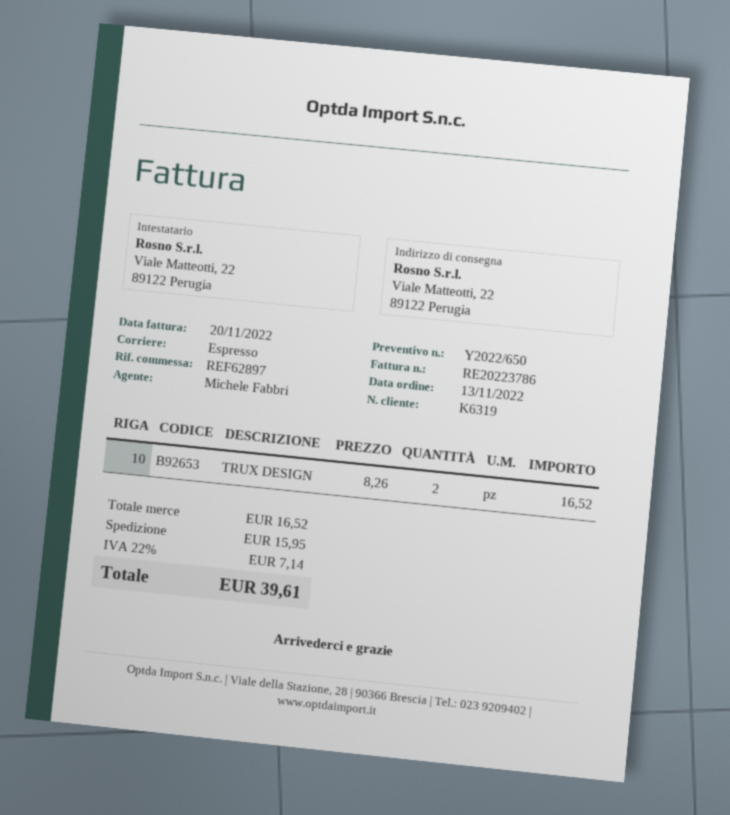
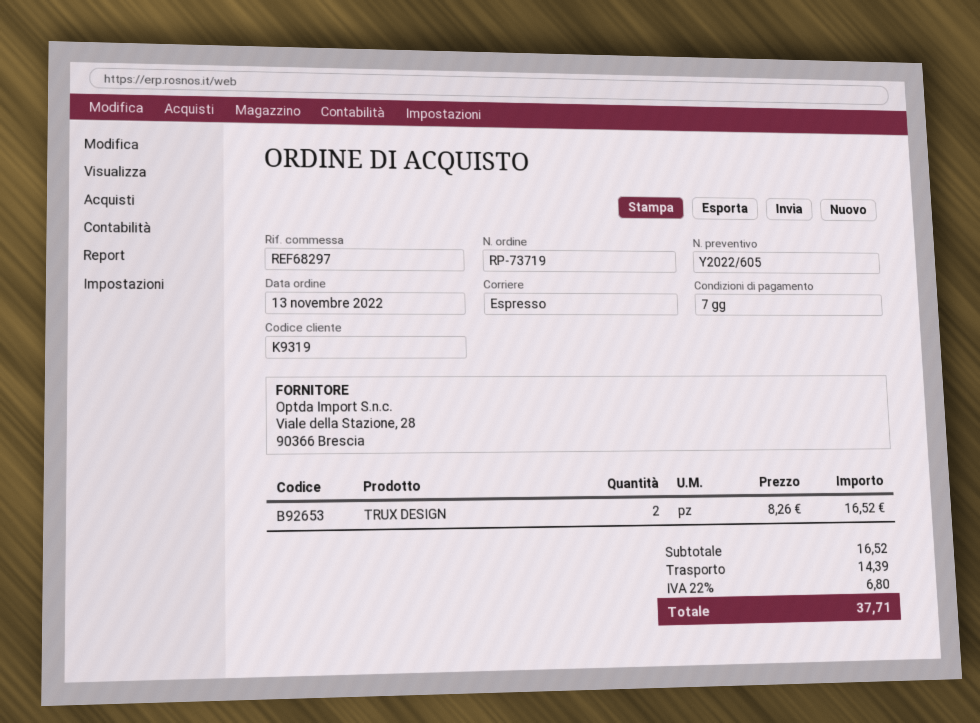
quote number: Y2022/650 -> Y2022/605
customer number: K6319 -> K9319
reference: REF62897 -> REF68297
shipping: 15.95 -> 14.39
tax: 22% = 7.14 -> 22% = 6.80
total: 39.61 -> 37.71

